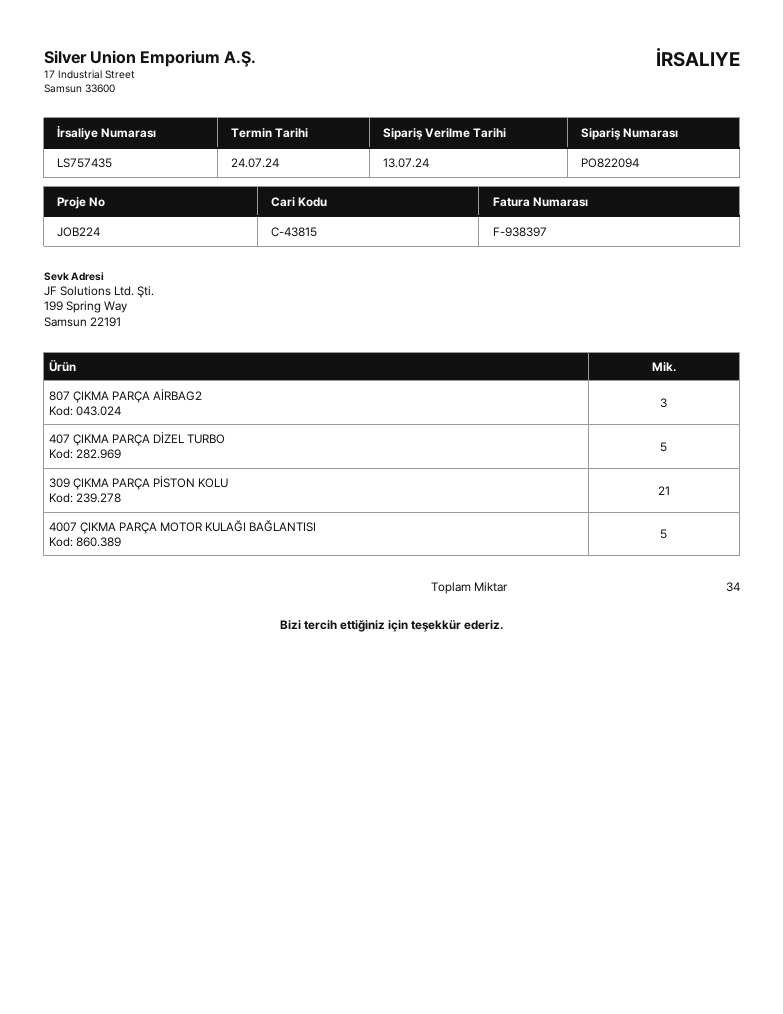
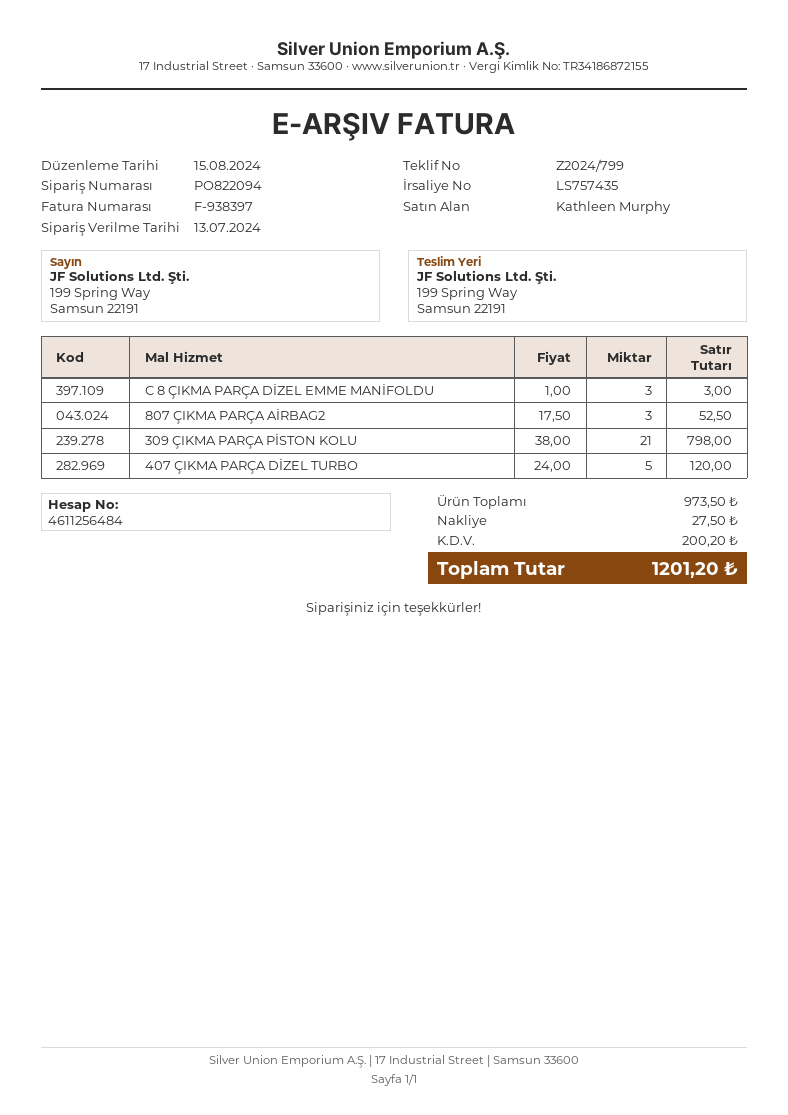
4007 ÇIKMA PARÇA MOTOR KULAĞI BAĞLANTISI: 5 -> none
C 8 ÇIKMA PARÇA DİZEL EMME MANİFOLDU: none -> 3

